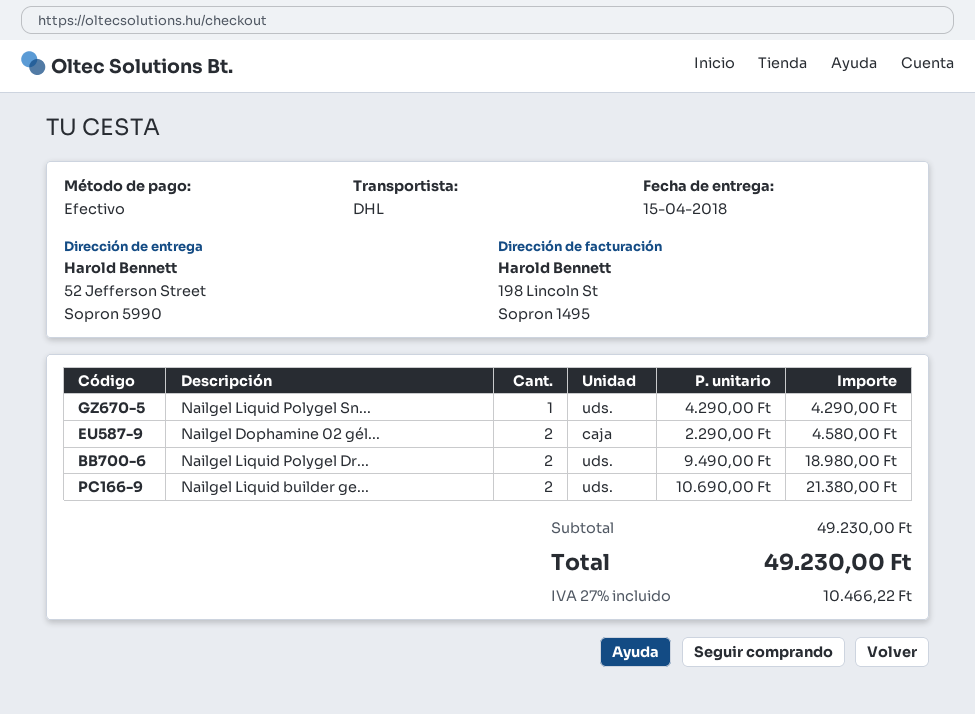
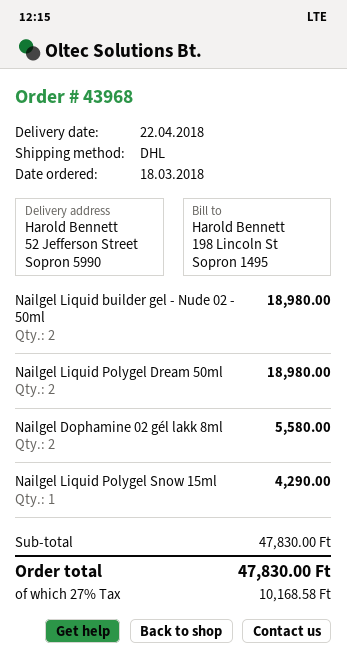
delivery date: 2018-04-15 -> 2018-04-22
Nailgel Dophamine 02 gél...: 2 for 4580.00 -> 2 for 5580.00
Nailgel Liquid builder ge...: 2 for 21380.00 -> 2 for 18980.00
subtotal: 49230.00 -> 47830.00
tax: 27% = 10466.22 -> 27% = 10168.58
total: 49230.00 -> 47830.00

